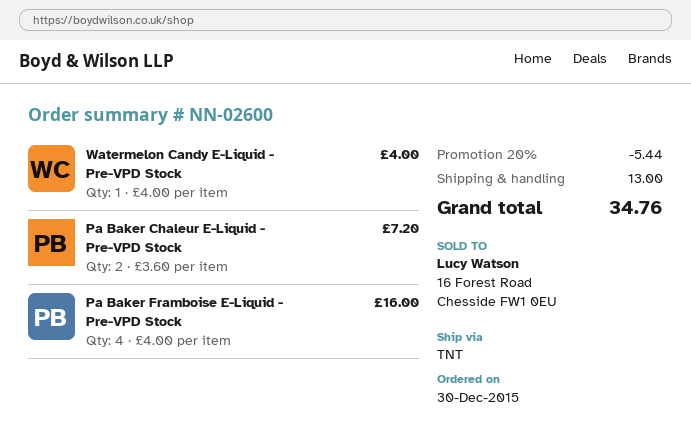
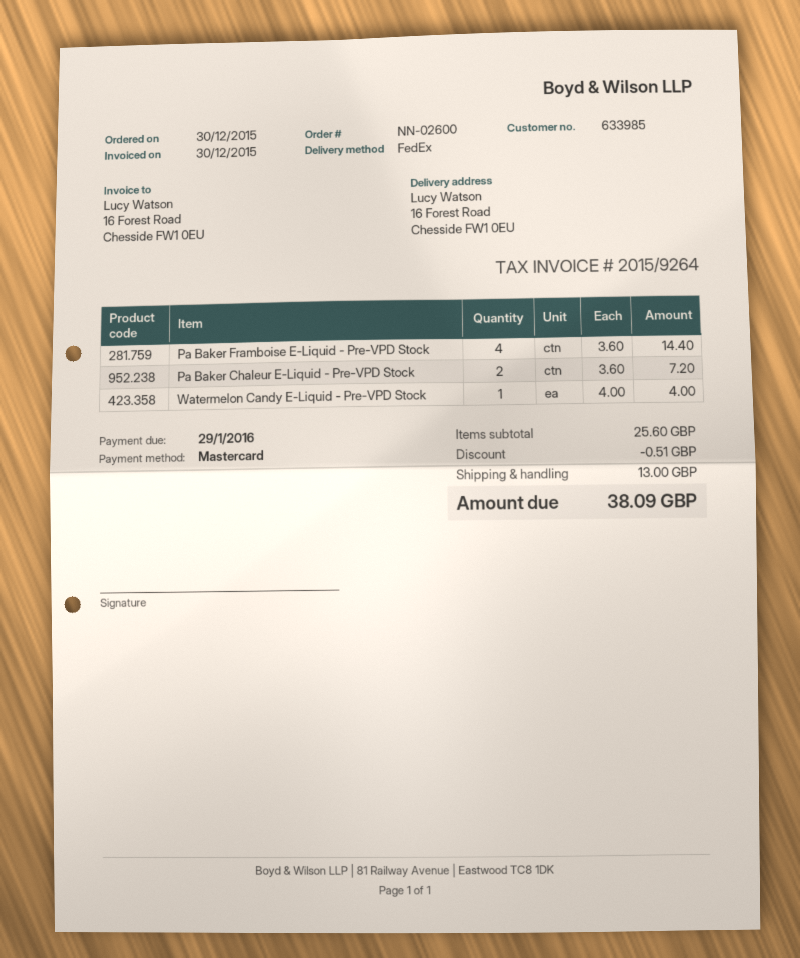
shipping method: TNT -> FedEx
Pa Baker Framboise E-Liquid - Pre-VPD Stock: 4 x 4.00 = 16.00 -> 4 x 3.60 = 14.40
discount: 5.44 -> 0.51
total: 34.76 -> 38.09

